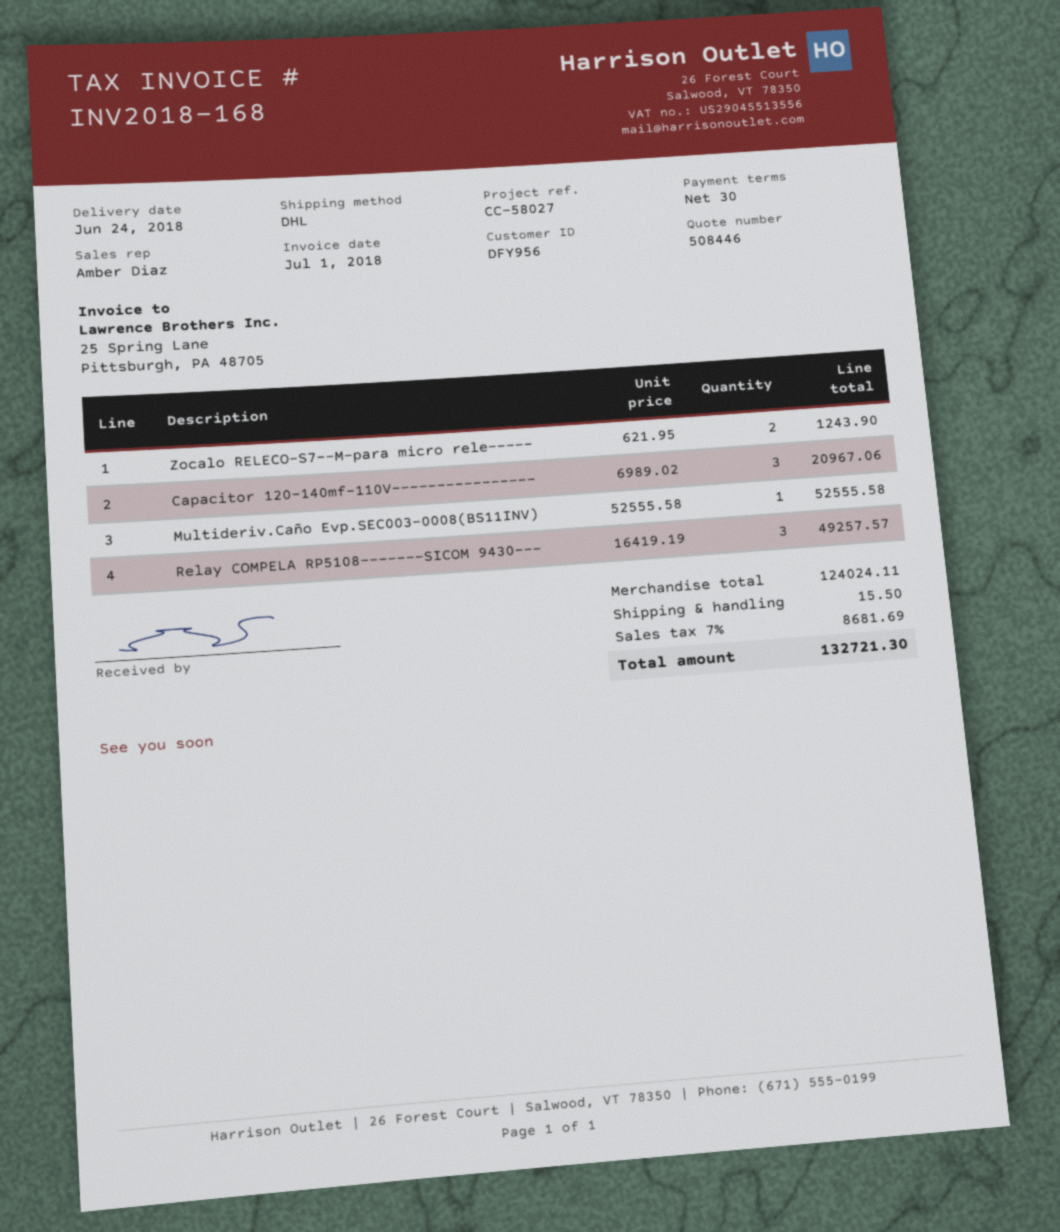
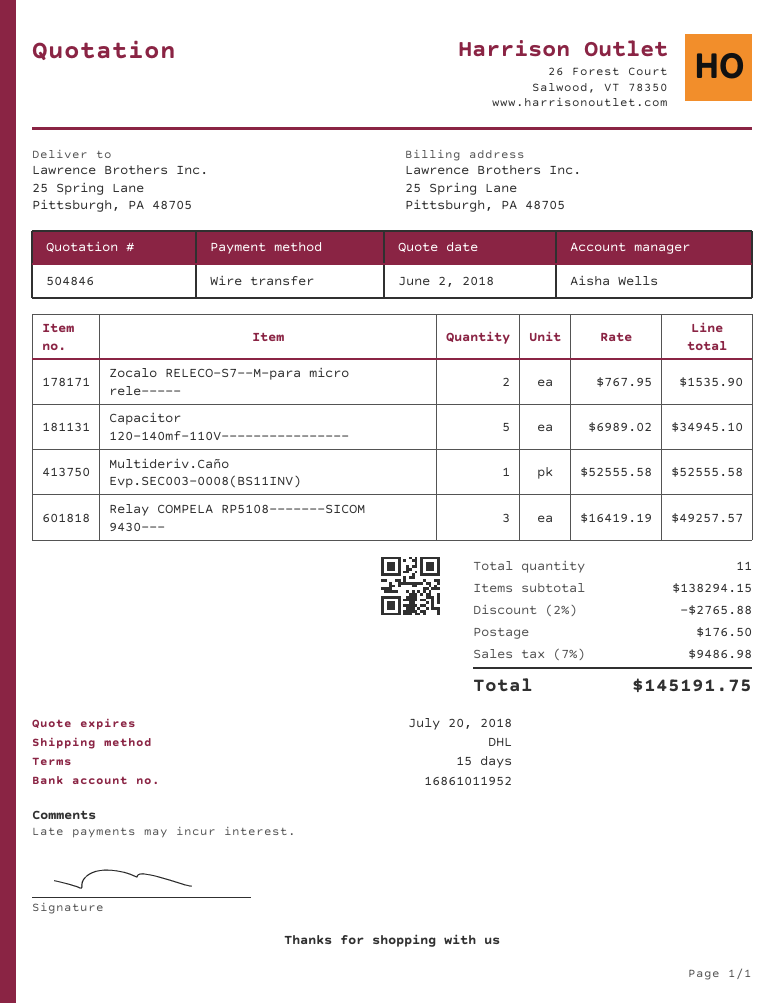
quote number: 508446 -> 504846
payment terms: 30 days -> 15 days
sales rep: Amber Diaz -> Aisha Wells
Zocalo RELECO-S7--M-para micro rele-----: 2 x 621.95 = 1243.90 -> 2 x 767.95 = 1535.90
Capacitor 120-140mf-110V----------------: 3 x 6989.02 = 20967.06 -> 5 x 6989.02 = 34945.10
subtotal: 124024.11 -> 138294.15
discount: none -> 2% = 2765.88
shipping: 15.50 -> 176.50
tax: 7% = 8681.69 -> 7% = 9486.98
total: 132721.30 -> 145191.75

